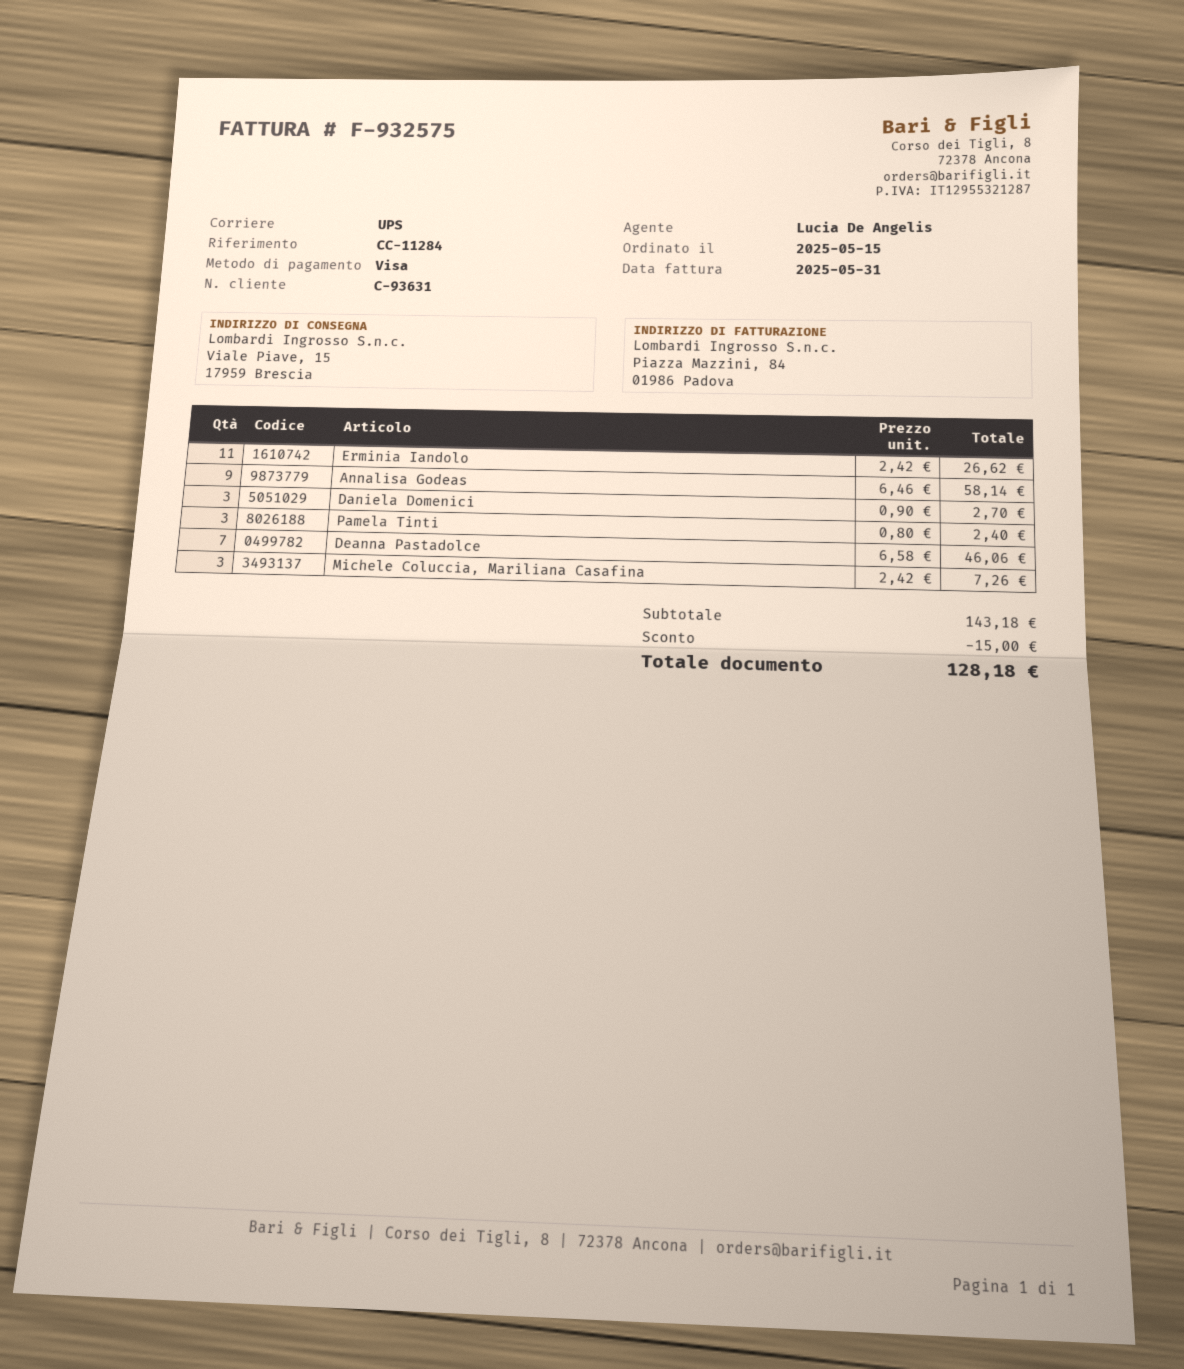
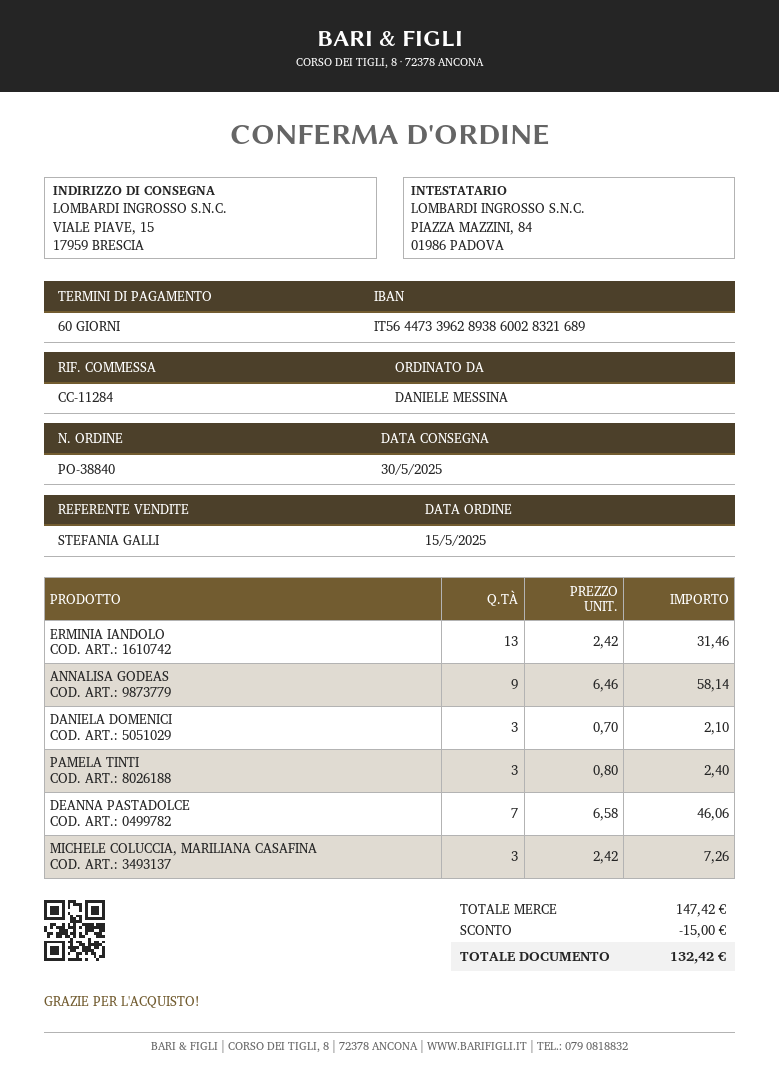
sales rep: Lucia De Angelis -> STEFANIA GALLI
Erminia Iandolo: 11 x 2.42 = 26.62 -> 13 x 2.42 = 31.46
Daniela Domenici: 3 x 0.90 = 2.70 -> 3 x 0.70 = 2.10
subtotal: 143.18 -> 147.42
total: 128.18 -> 132.42

